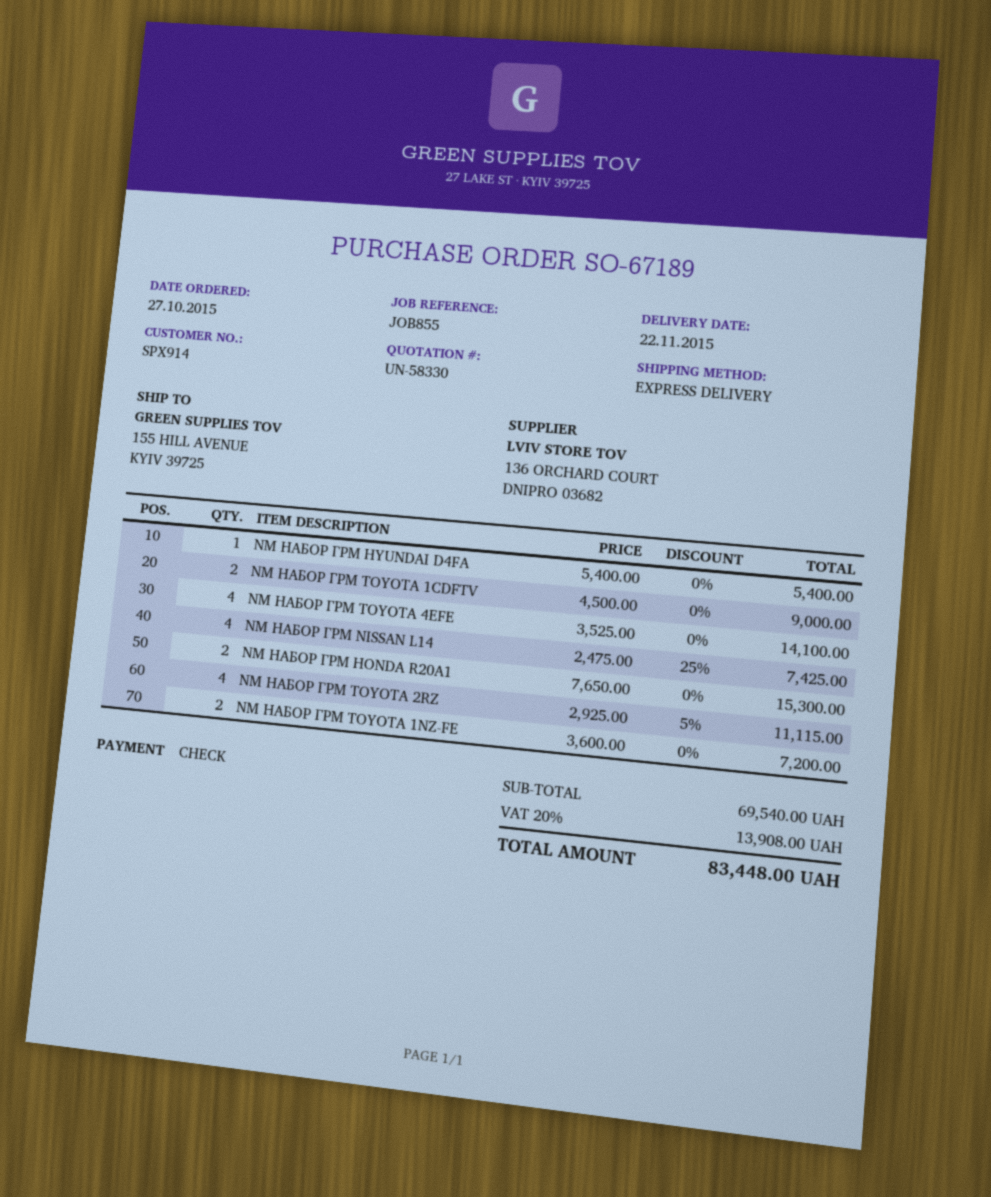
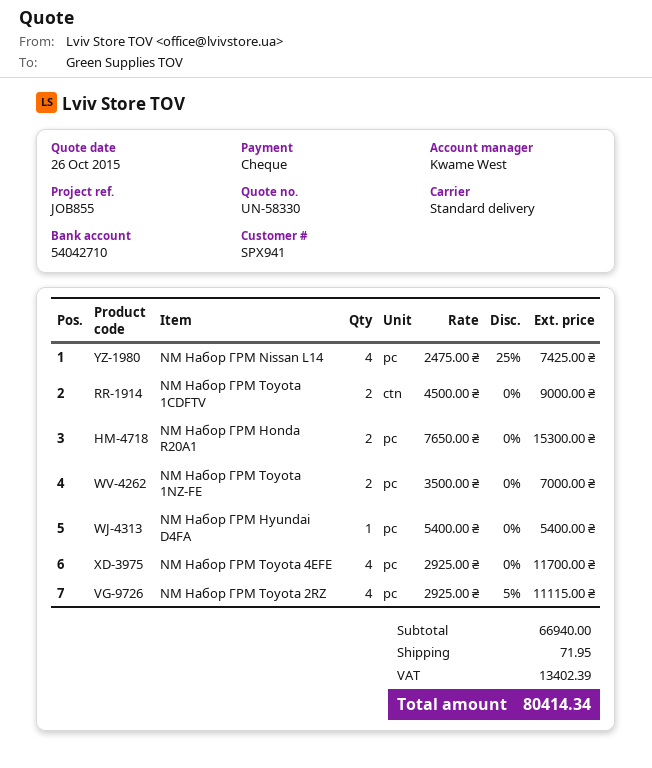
customer number: SPX914 -> SPX941
shipping method: express -> standard
NM НАБОР ГРМ TOYOTA 4EFE: 4 x 3525.00 = 14100.00 -> 4 x 2925.00 = 11700.00
NM НАБОР ГРМ TOYOTA 1NZ-FE: 2 x 3600.00 = 7200.00 -> 2 x 3500.00 = 7000.00
subtotal: 69540.00 -> 66940.00
shipping: none -> 71.95
tax: 13908.00 -> 13402.39
total: 83448.00 -> 80414.34

